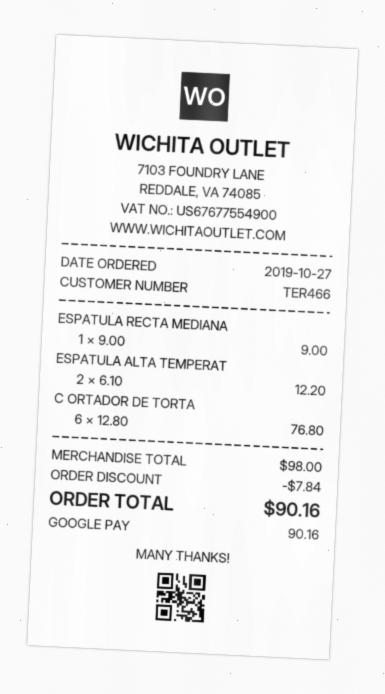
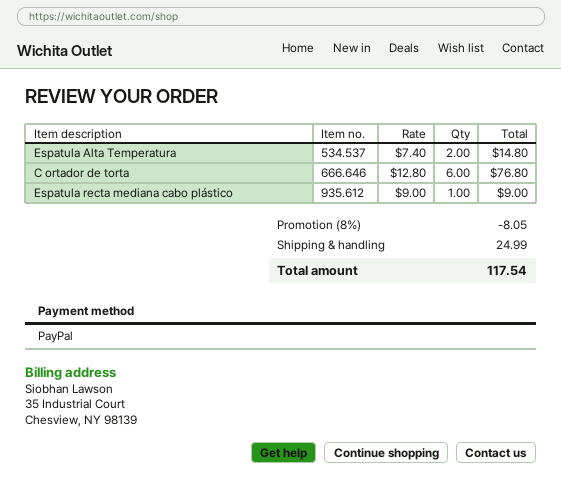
payment method: Google Pay -> PayPal
ESPATULA ALTA TEMPERAT: 2 x 6.10 = 12.20 -> 2 x 7.40 = 14.80
discount: 7.84 -> 8.05
shipping: none -> 24.99
total: 90.16 -> 117.54

